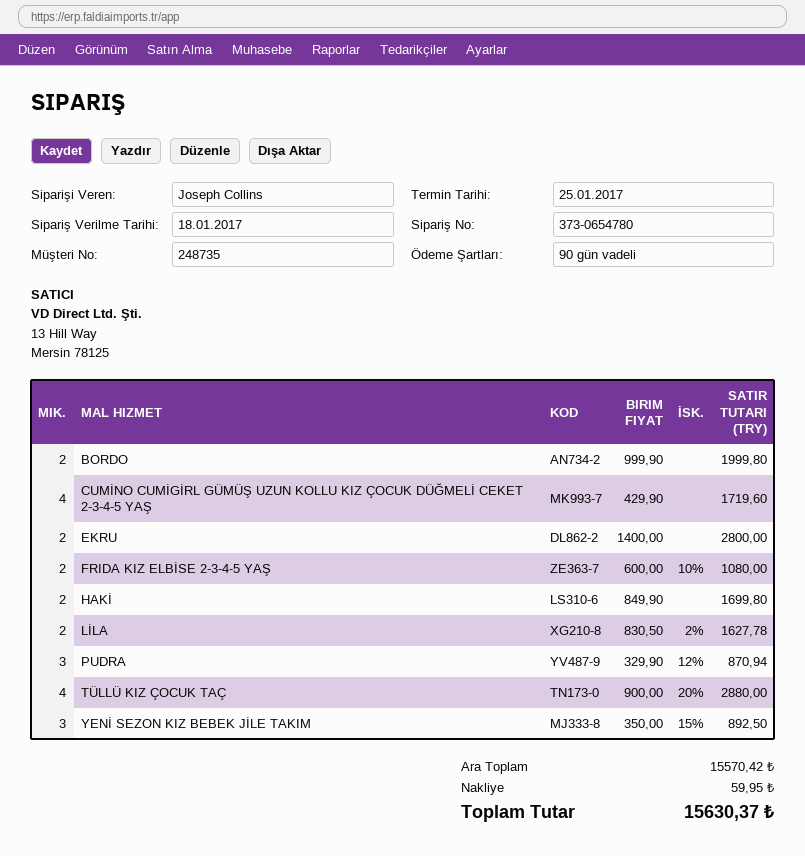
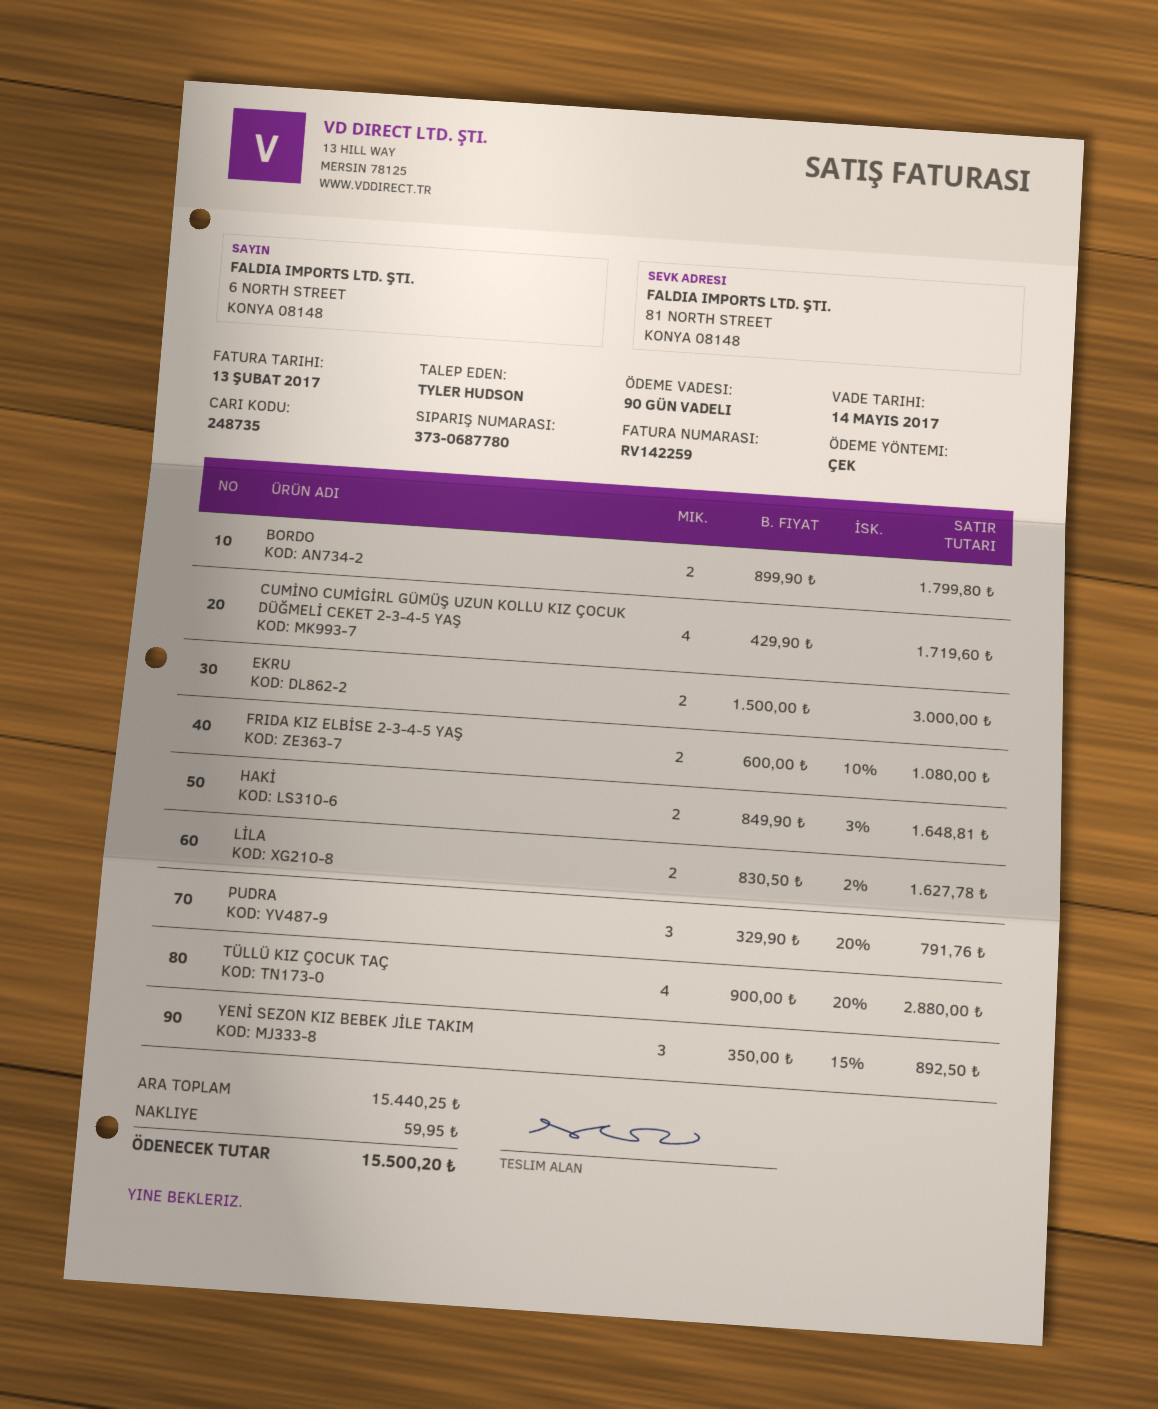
order number: 373-0654780 -> 373-0687780
ordered by: Joseph Collins -> TYLER HUDSON
BORDO: 2 x 999.90 = 1999.80 -> 2 x 899.90 = 1799.80
EKRU: 2 x 1400.00 = 2800.00 -> 2 x 1500.00 = 3000.00
HAKİ: 2 x 849.90 = 1699.80 -> 2 x 849.90 - 3% = 1648.81
PUDRA: 3 x 329.90 - 12% = 870.94 -> 3 x 329.90 - 20% = 791.76
subtotal: 15570.42 -> 15440.25
total: 15630.37 -> 15500.20

